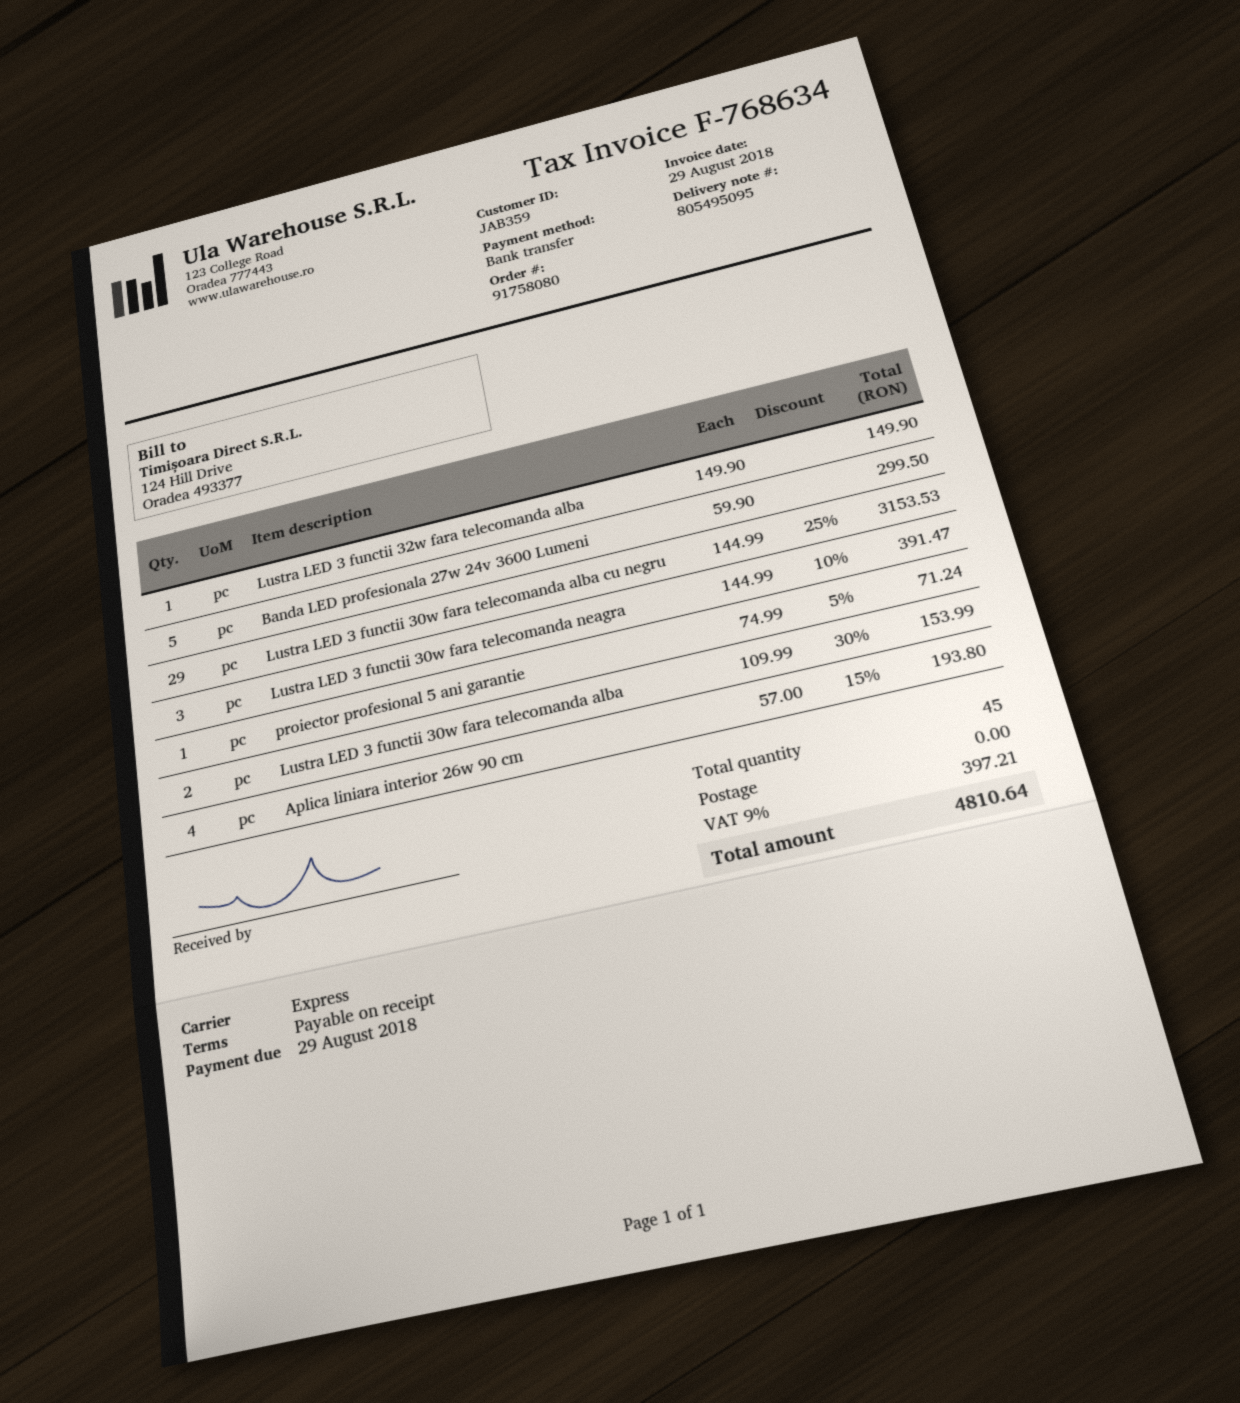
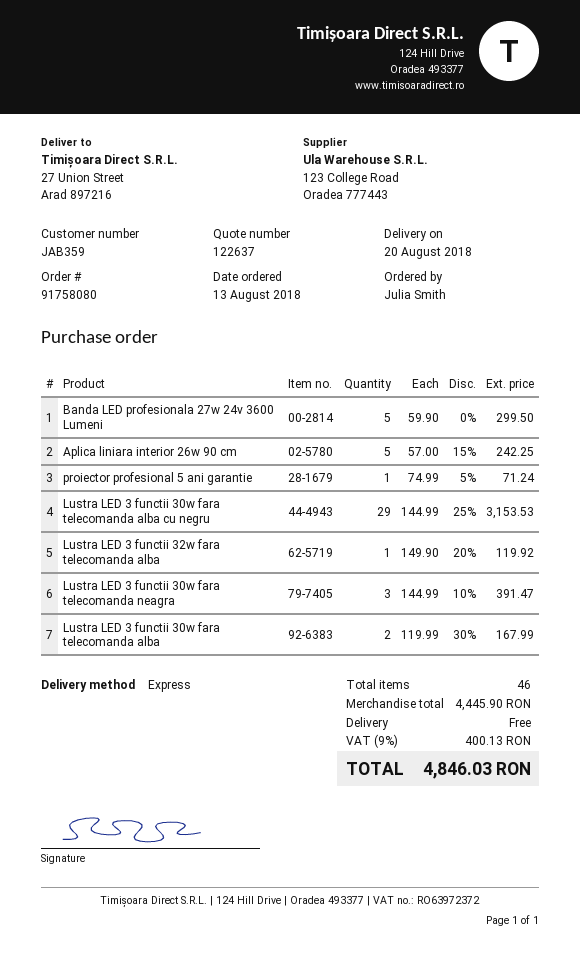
Lustra LED 3 functii 32w fara telecomanda alba: 1 x 149.90 = 149.90 -> 1 x 149.90 - 20% = 119.92
Lustra LED 3 functii 30w fara telecomanda alba: 2 x 109.99 - 30% = 153.99 -> 2 x 119.99 - 30% = 167.99
Aplica liniara interior 26w 90 cm: 4 x 57.00 - 15% = 193.80 -> 5 x 57.00 - 15% = 242.25
total quantity: 45 -> 46
tax: 9% = 397.21 -> 9% = 400.13
total: 4810.64 -> 4846.03

